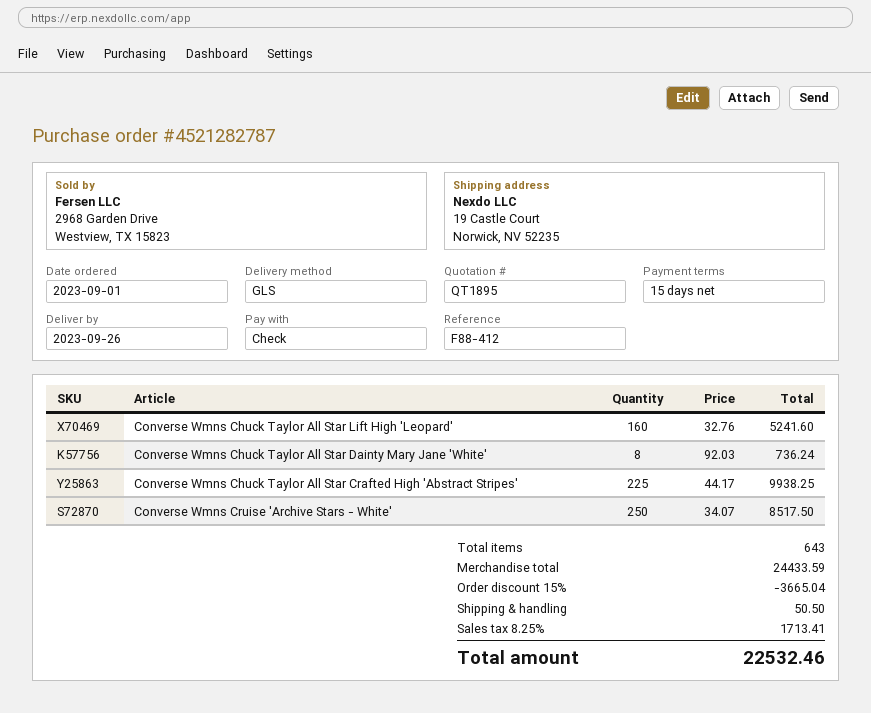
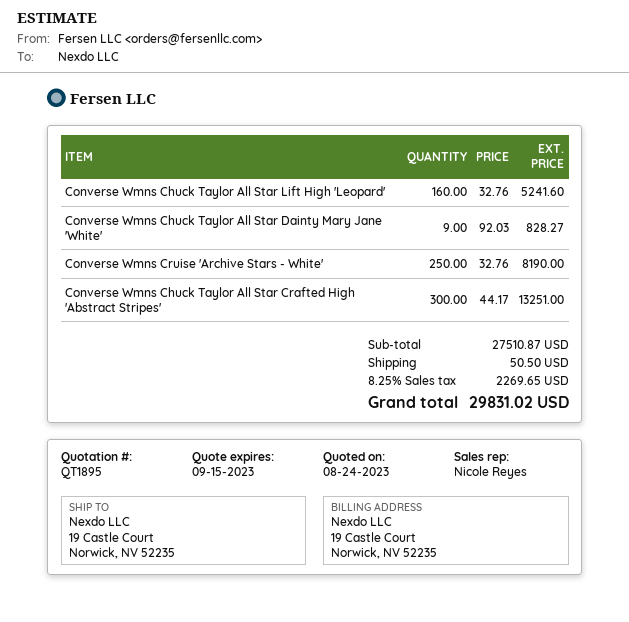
Converse Wmns Chuck Taylor All Star Dainty Mary Jane 'White': 8 x 92.03 = 736.24 -> 9 x 92.03 = 828.27
Converse Wmns Chuck Taylor All Star Crafted High 'Abstract Stripes': 225 x 44.17 = 9938.25 -> 300 x 44.17 = 13251.00
Converse Wmns Cruise 'Archive Stars - White': 250 x 34.07 = 8517.50 -> 250 x 32.76 = 8190.00
subtotal: 24433.59 -> 27510.87
discount: 15% = 3665.04 -> none
tax: 8.25% = 1713.41 -> 8.25% = 2269.65
total: 22532.46 -> 29831.02

